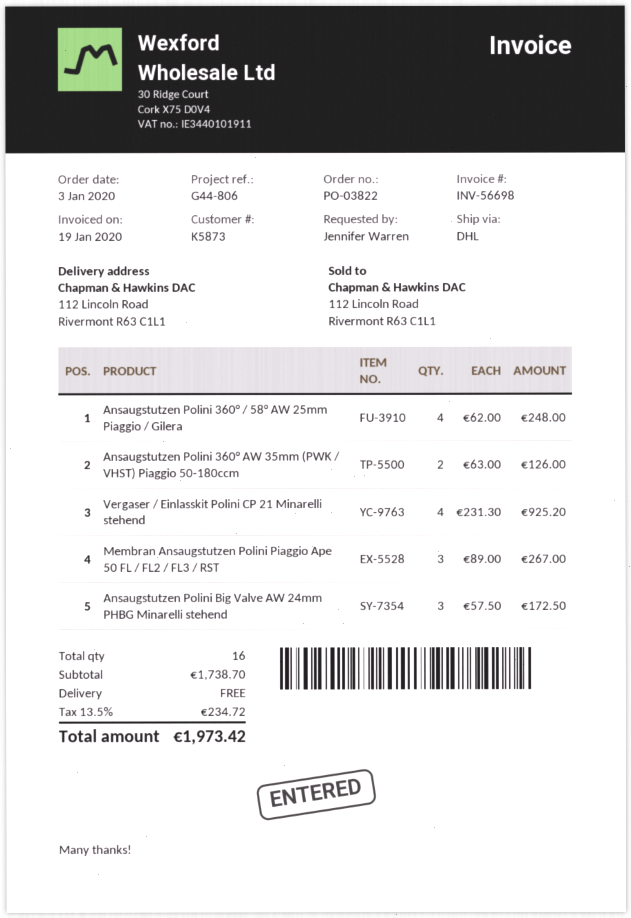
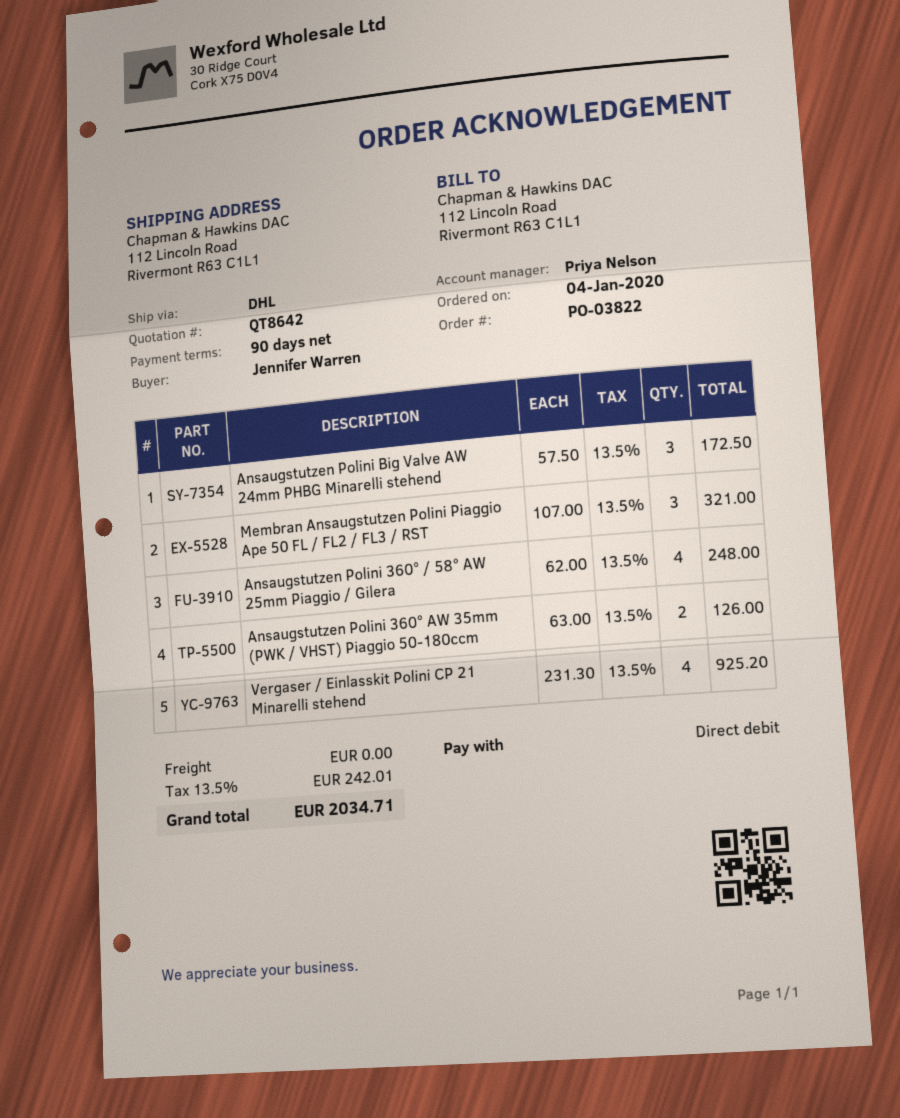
order date: 2020-01-03 -> 2020-01-04
Membran Ansaugstutzen Polini Piaggio Ape 50 FL / FL2 / FL3 / RST: 3 x 89.00 = 267.00 -> 3 x 107.00 = 321.00
tax: 13.5% = 234.72 -> 13.5% = 242.01
total: 1973.42 -> 2034.71

